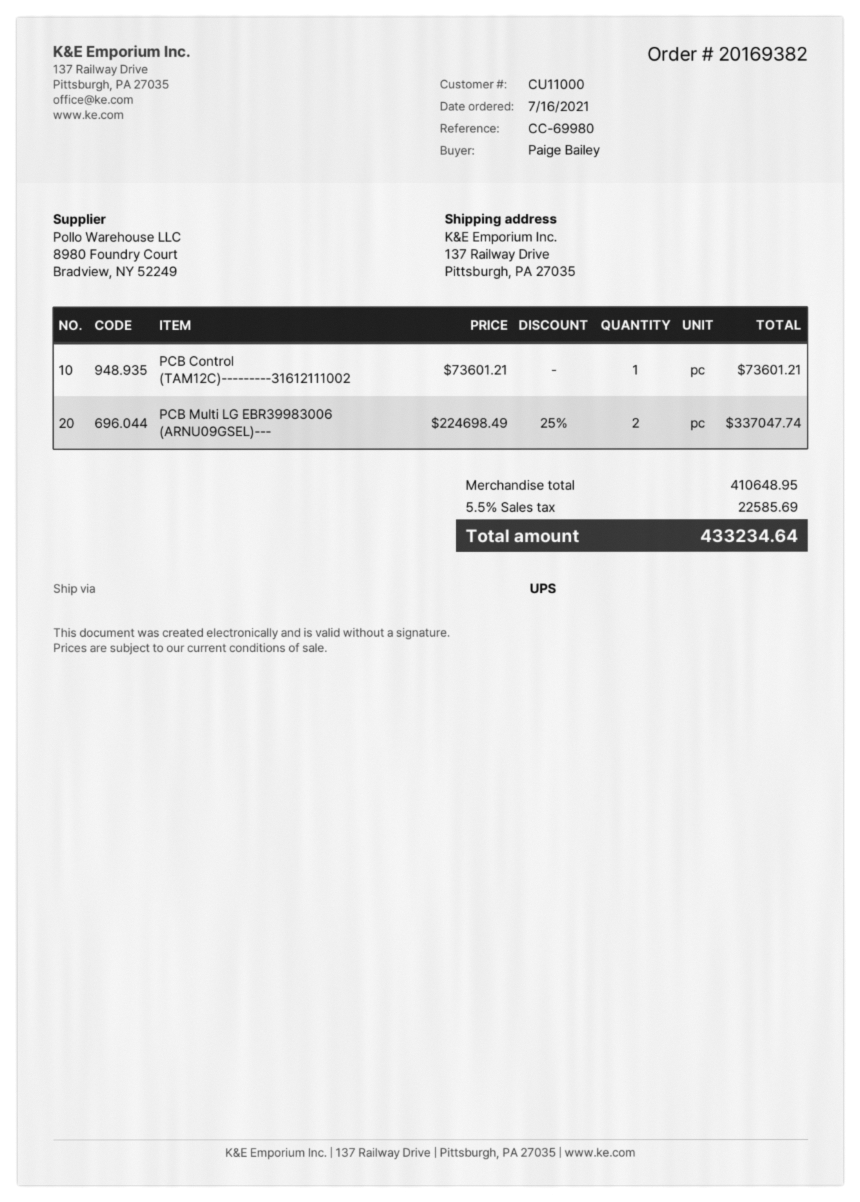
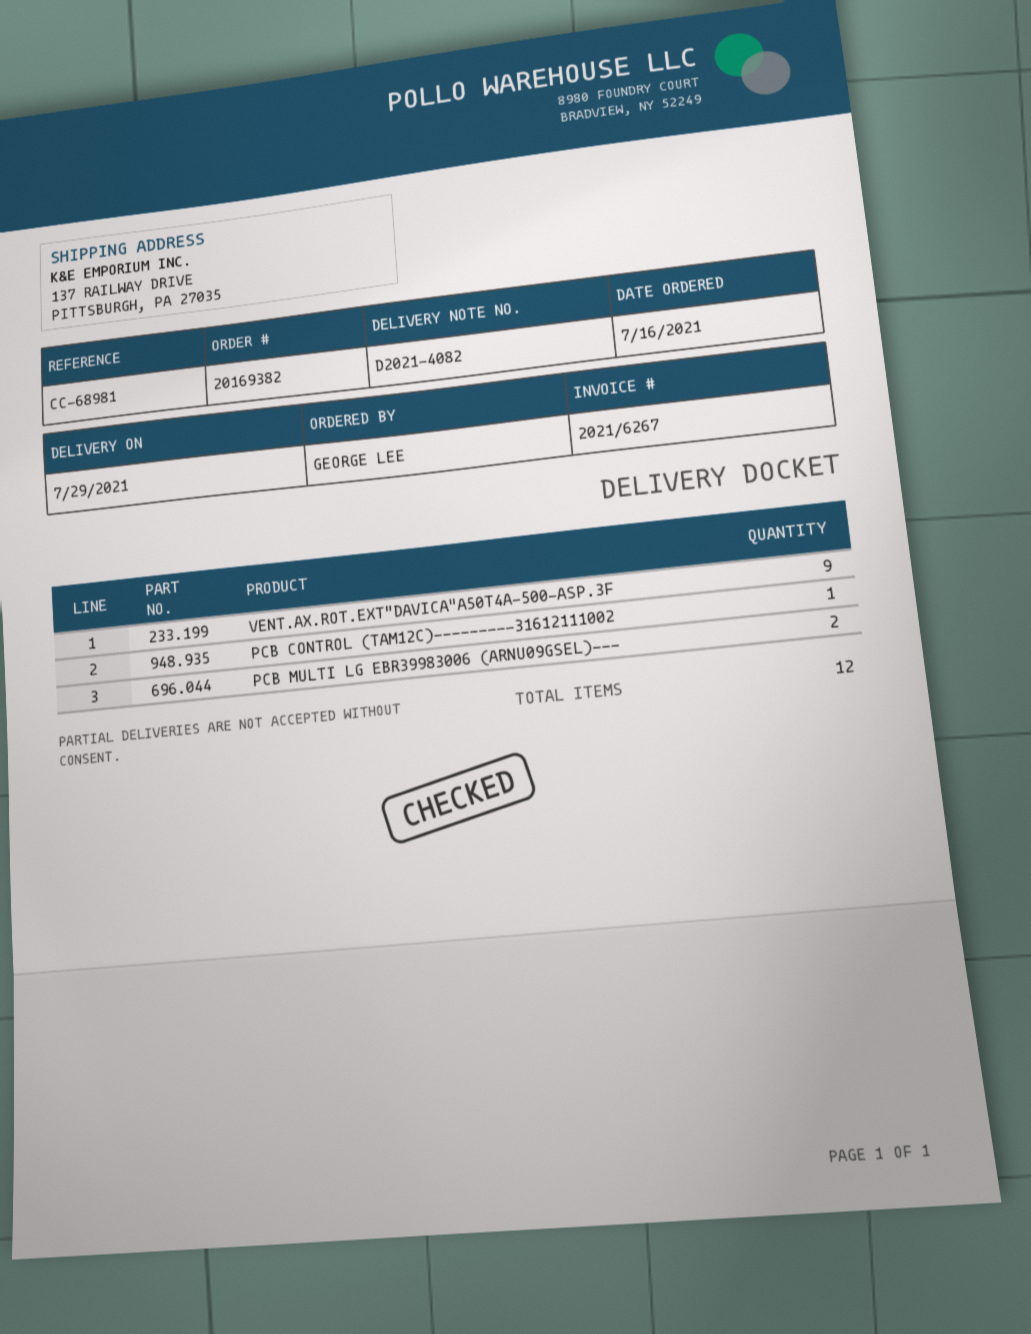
reference: CC-69980 -> CC-68981
ordered by: Paige Bailey -> GEORGE LEE
VENT.AX.ROT.EXT"DAVICA"A50T4A-500-ASP.3F: none -> 9

